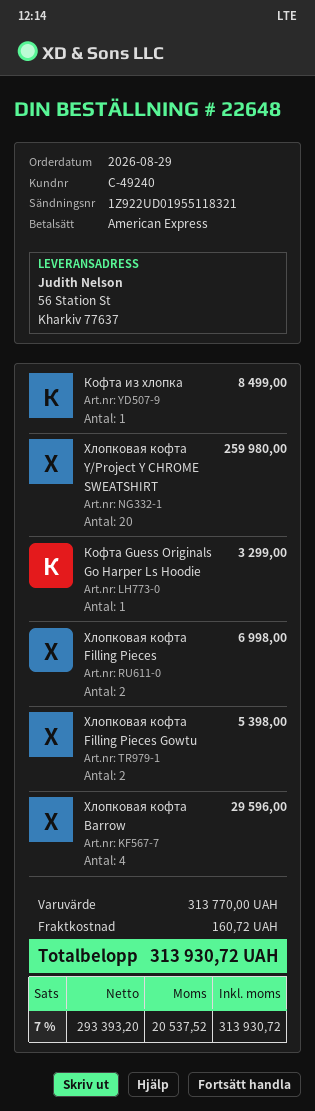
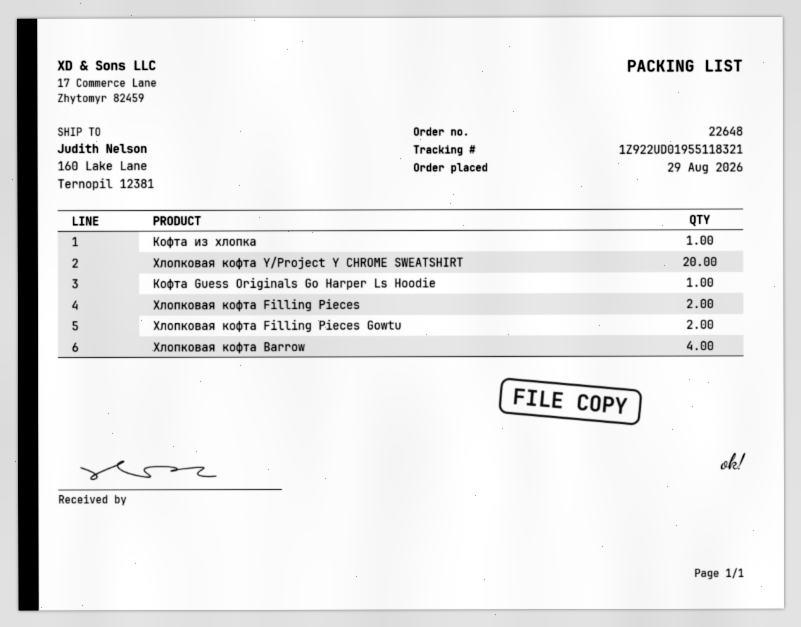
ship to: 56 Station St, Kharkiv 77637 -> 160 Lake Lane, Ternopil 12381

